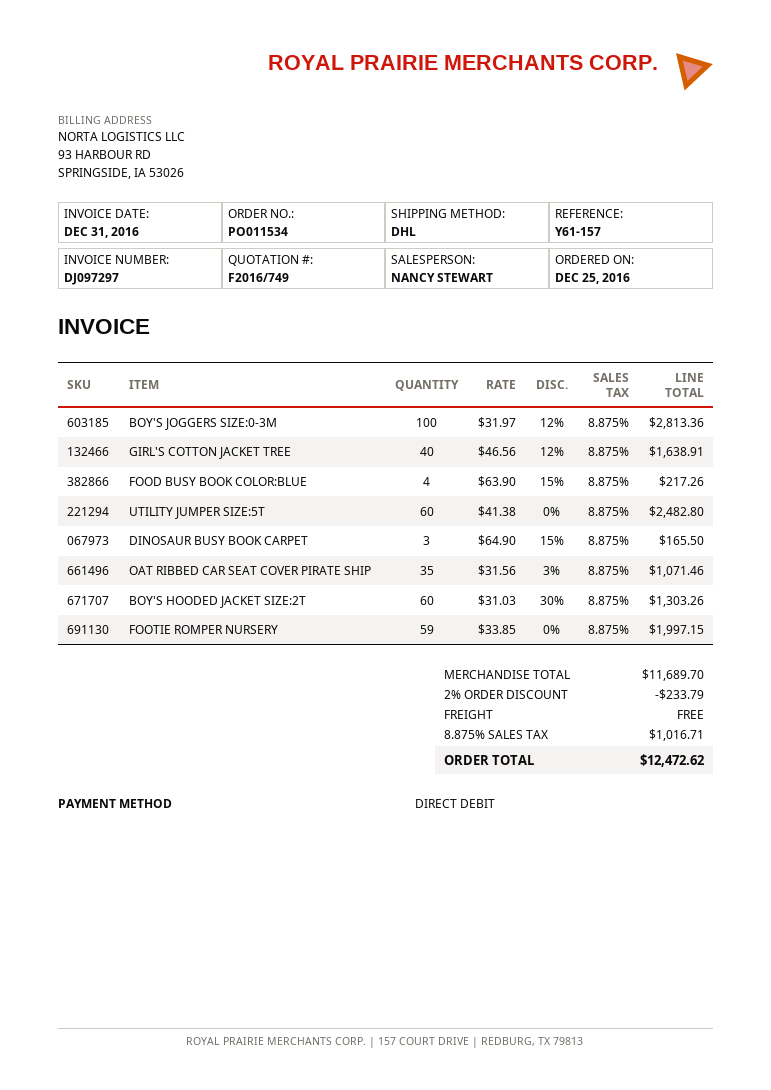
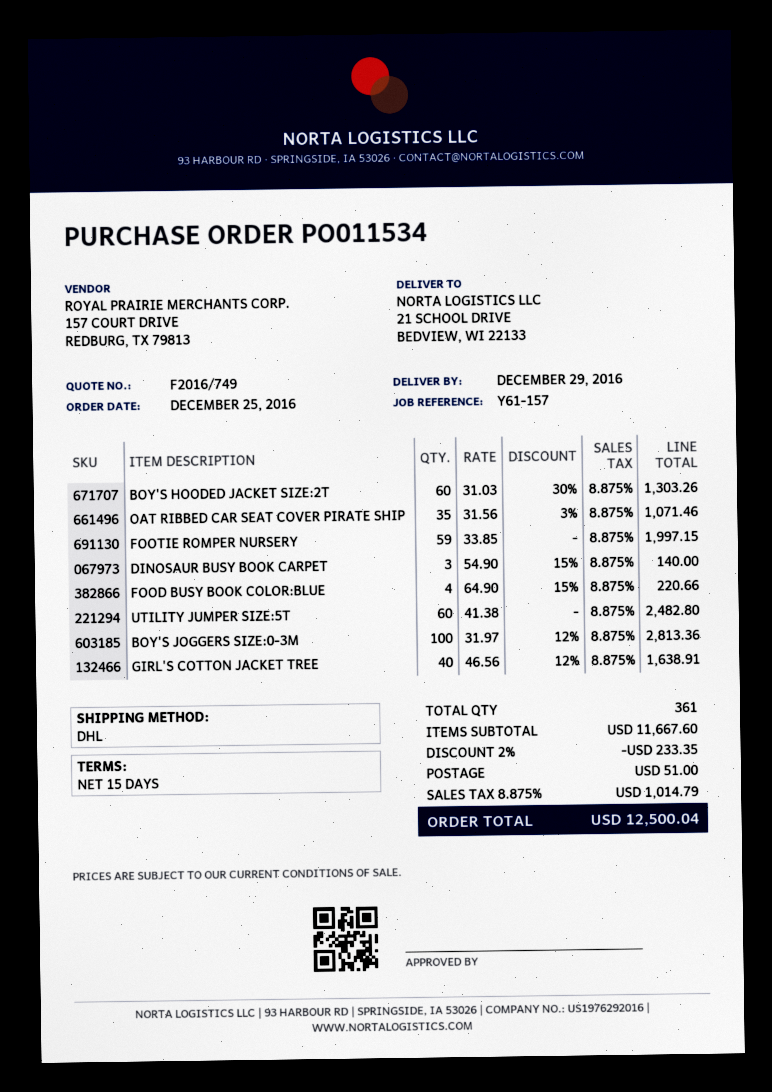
FOOD BUSY BOOK COLOR:BLUE: 4 x 63.90 - 15% = 217.26 -> 4 x 64.90 - 15% = 220.66
DINOSAUR BUSY BOOK CARPET: 3 x 64.90 - 15% = 165.50 -> 3 x 54.90 - 15% = 140.00
subtotal: 11689.70 -> 11667.60
discount: 2% = 233.79 -> 2% = 233.35
shipping: 0.00 -> 51.00
tax: 8.875% = 1016.71 -> 8.875% = 1014.79
total: 12472.62 -> 12500.04

